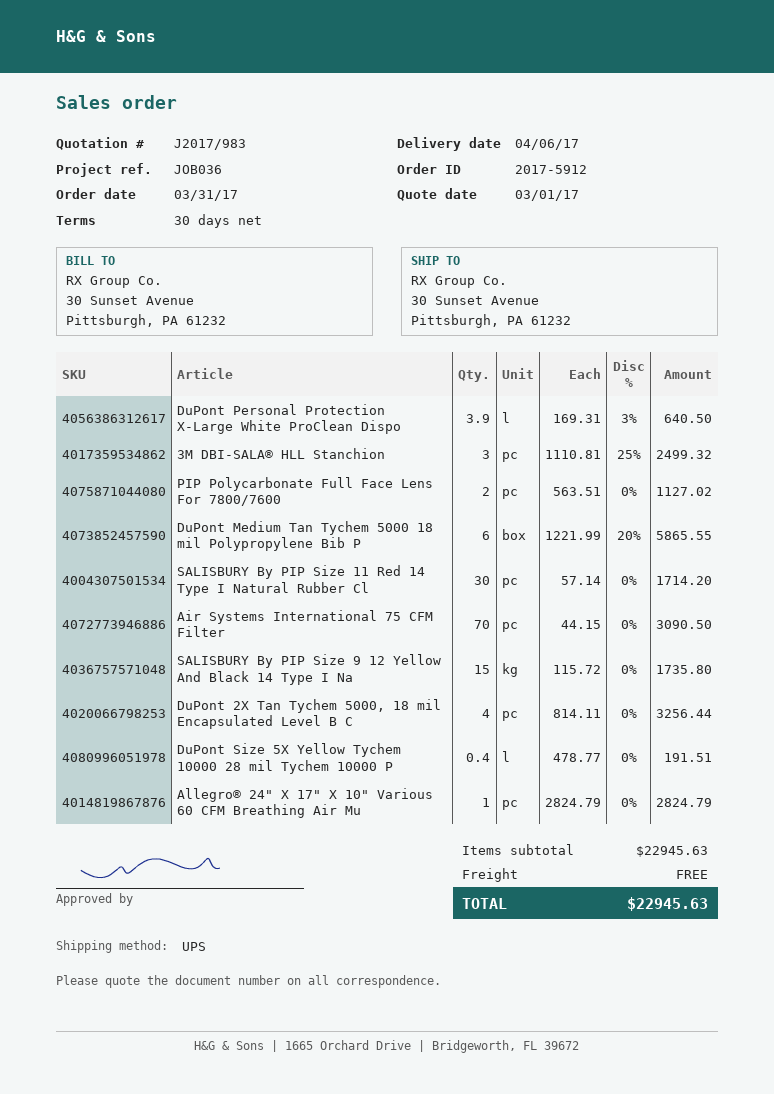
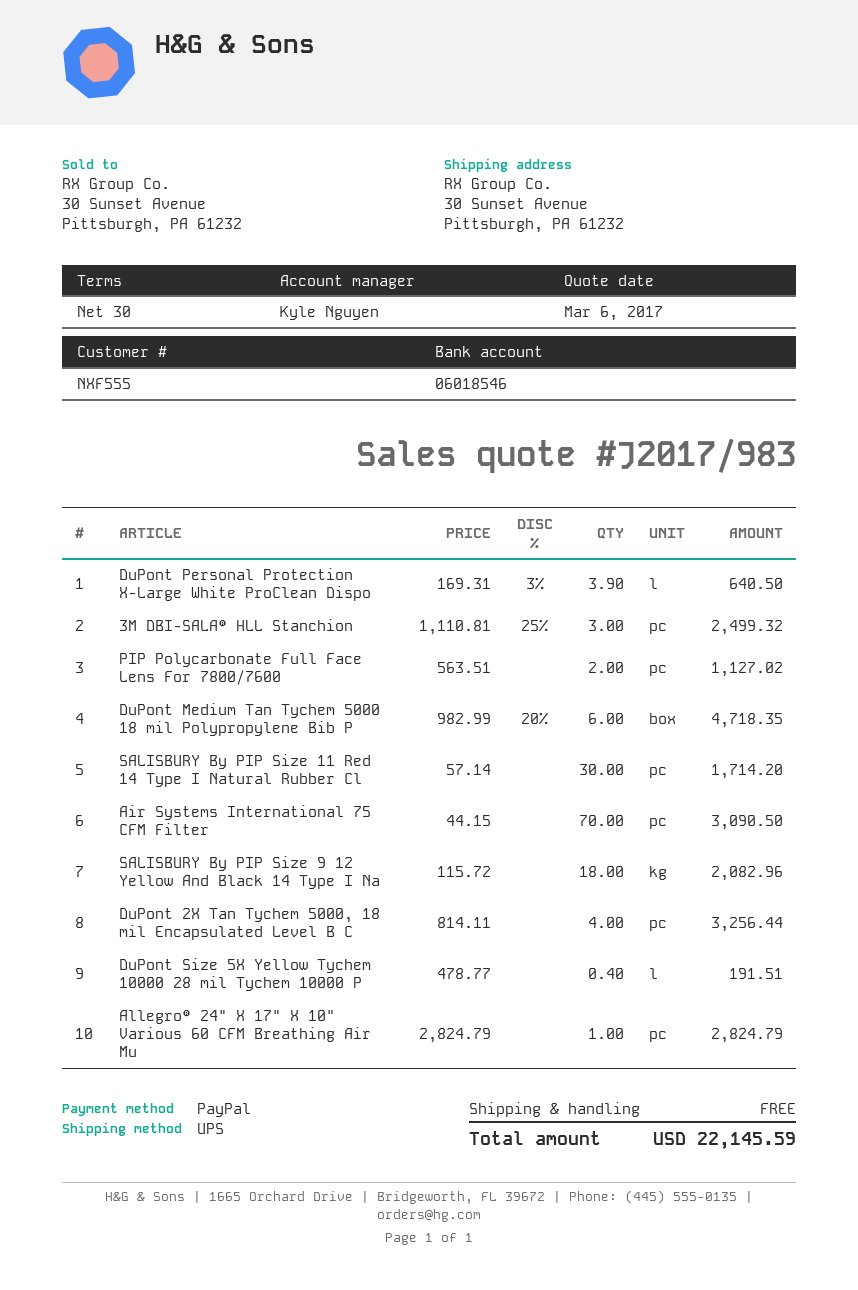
quote date: 2017-03-01 -> 2017-03-06
DuPont Medium Tan Tychem 5000 18 mil Polypropylene Bib P: 6 x 1221.99 - 20% = 5865.55 -> 6 x 982.99 - 20% = 4718.35
SALISBURY By PIP Size 9 12 Yellow And Black 14 Type I Na: 15 x 115.72 = 1735.80 -> 18 x 115.72 = 2082.96
total: 22945.63 -> 22145.59

